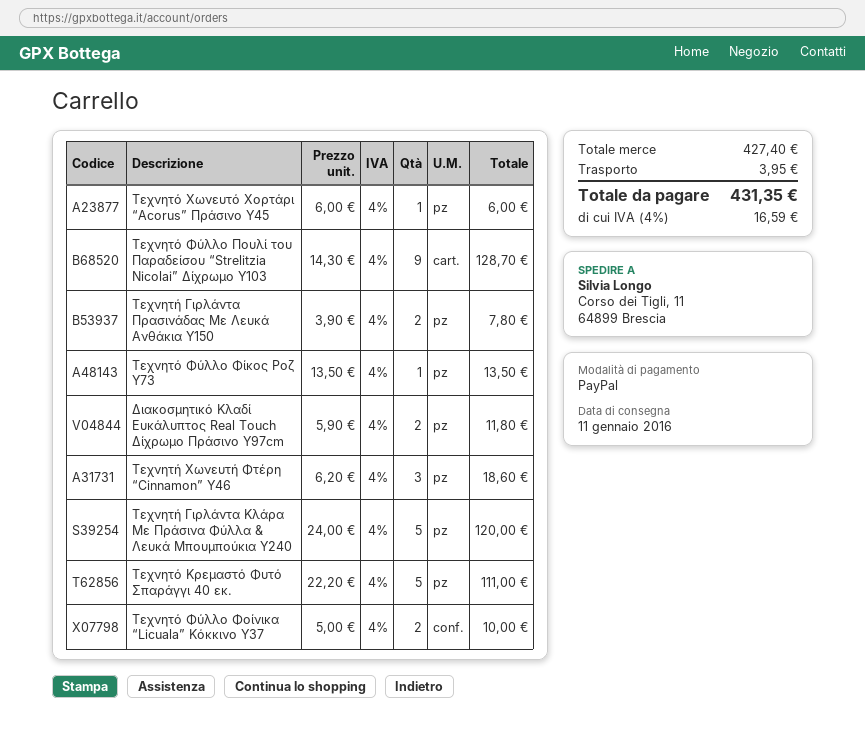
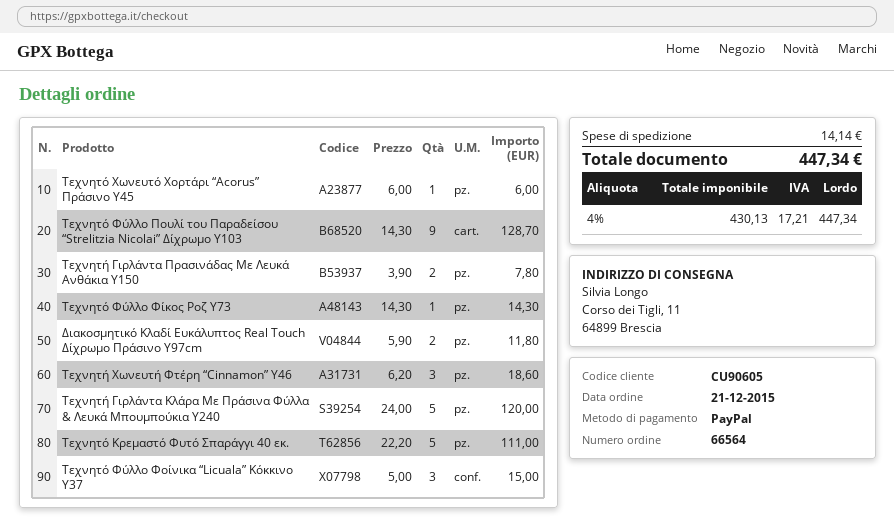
Τεχνητό Φύλλο Φίκος Ροζ Υ73: 1 x 13.50 = 13.50 -> 1 x 14.30 = 14.30
Τεχνητό Φύλλο Φοίνικα “Licuala” Κόκκινο Υ37: 2 x 5.00 = 10.00 -> 3 x 5.00 = 15.00
shipping: 3.95 -> 14.14
tax: 4% = 16.59 -> 4% = 17.21
total: 431.35 -> 447.34

